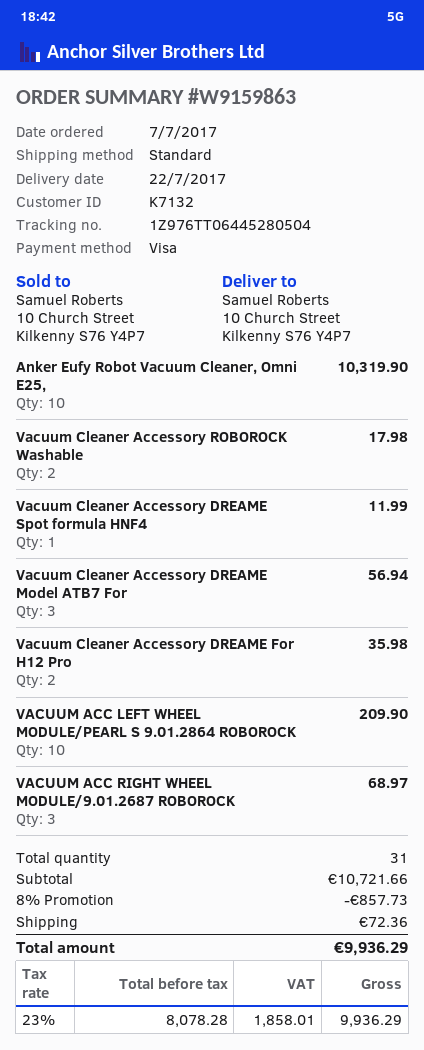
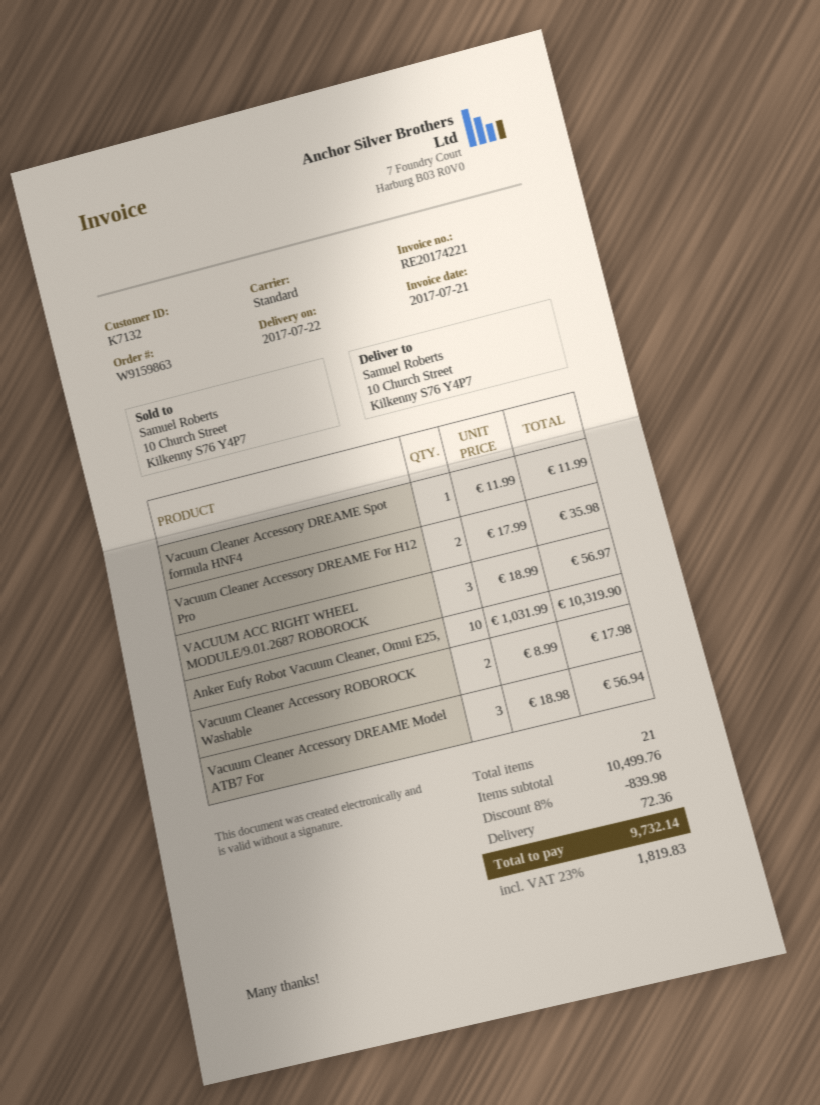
VACUUM ACC LEFT WHEEL MODULE/PEARL S 9.01.2864 ROBOROCK: 10 for 209.90 -> none
VACUUM ACC RIGHT WHEEL MODULE/9.01.2687 ROBOROCK: 3 for 68.97 -> 3 for 56.97
total quantity: 31 -> 21
subtotal: 10721.66 -> 10499.76
discount: 8% = 857.73 -> 8% = 839.98
tax: 23% = 1858.01 -> 23% = 1819.83
total: 9936.29 -> 9732.14

